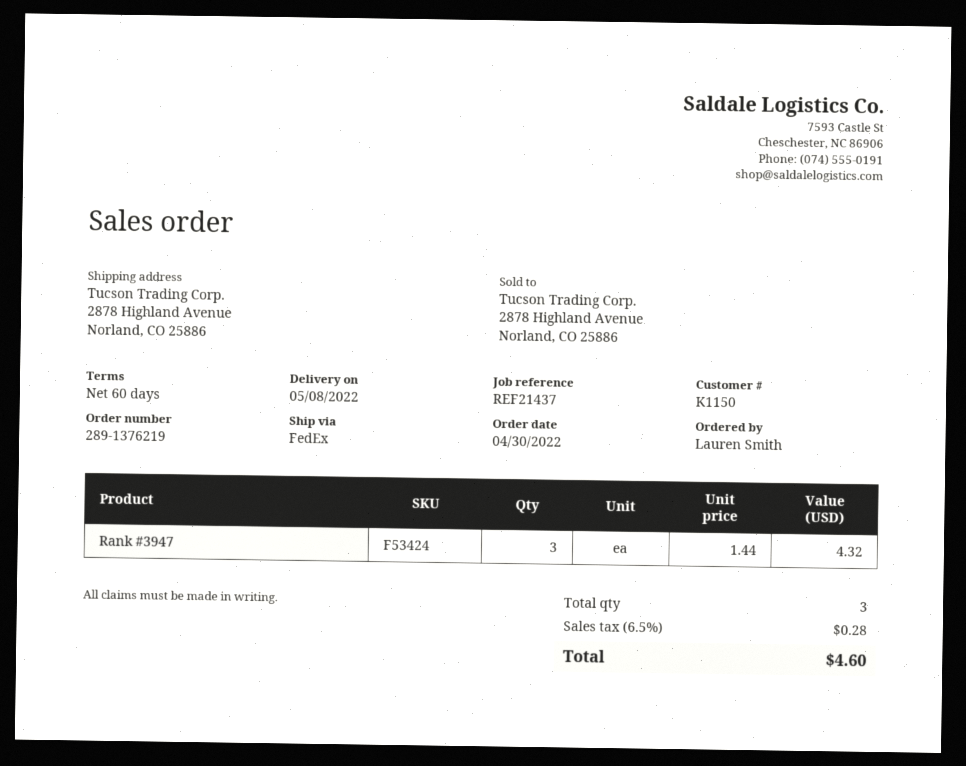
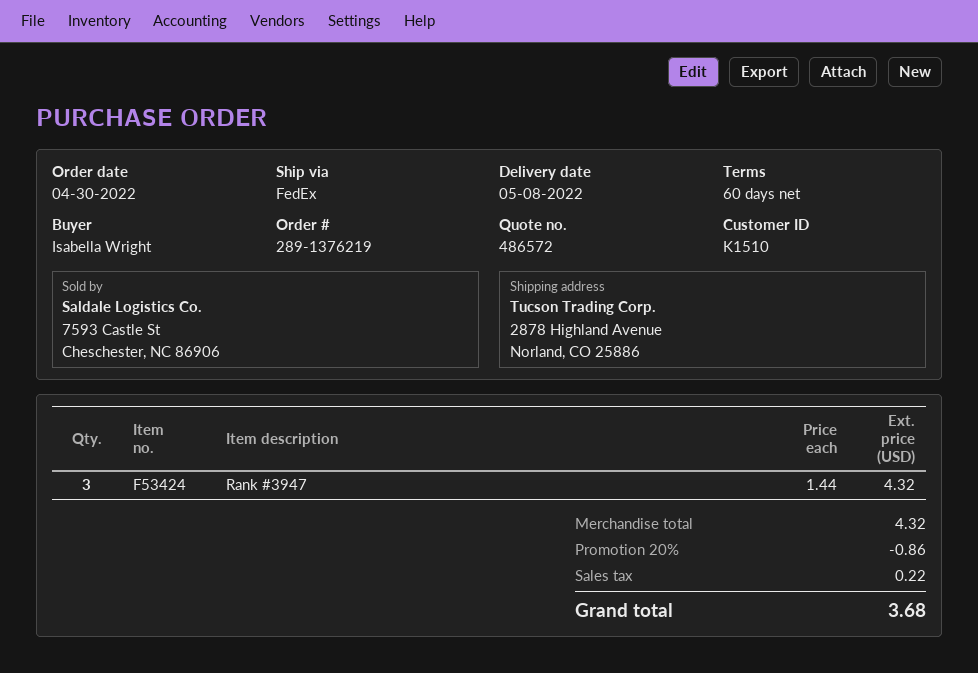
customer number: K1150 -> K1510
ordered by: Lauren Smith -> Isabella Wright
discount: none -> 20% = 0.86
tax: 0.28 -> 0.22
total: 4.60 -> 3.68

